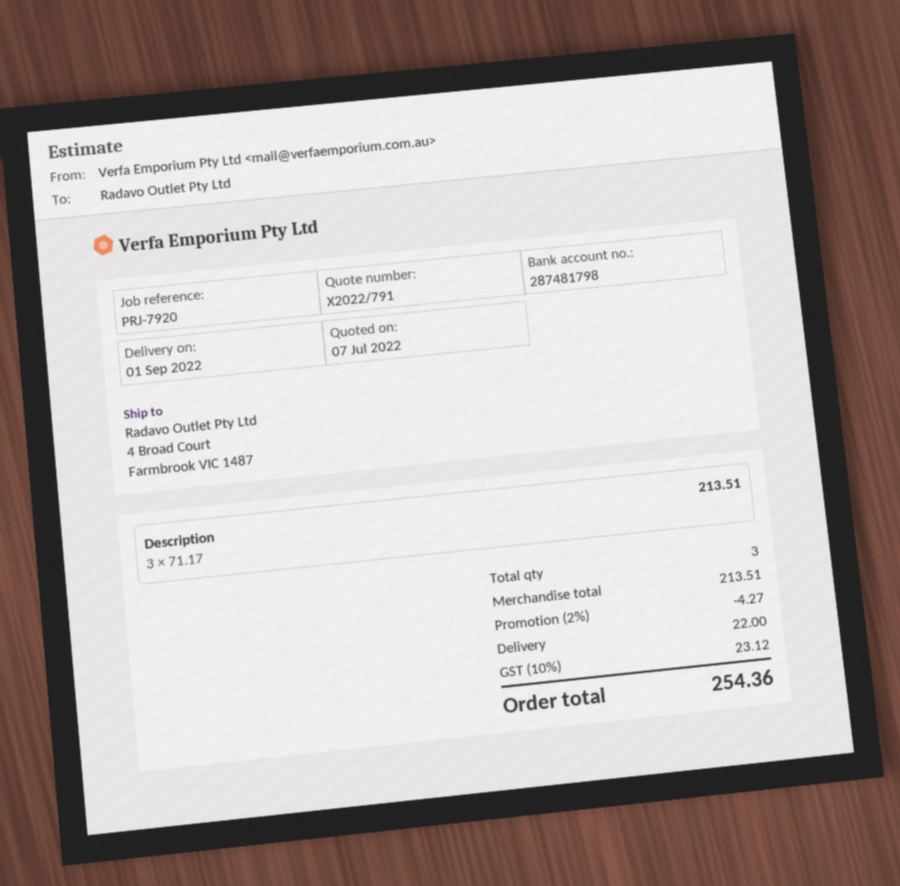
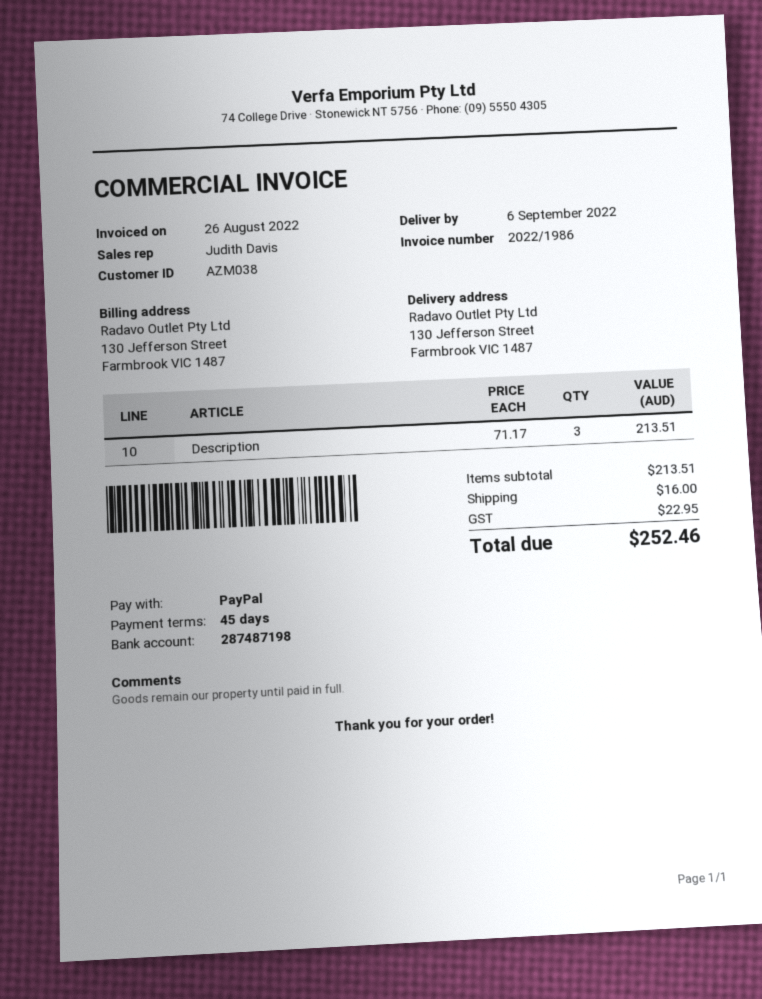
delivery date: 2022-09-01 -> 2022-09-06
bank account: 287481798 -> 287487198
ship to: 4 Broad Court, Farmbrook VIC 1487 -> 130 Jefferson Street, Farmbrook VIC 1487
discount: 2% = 4.27 -> none
shipping: 22.00 -> 16.00
tax: 23.12 -> 22.95
total: 254.36 -> 252.46

